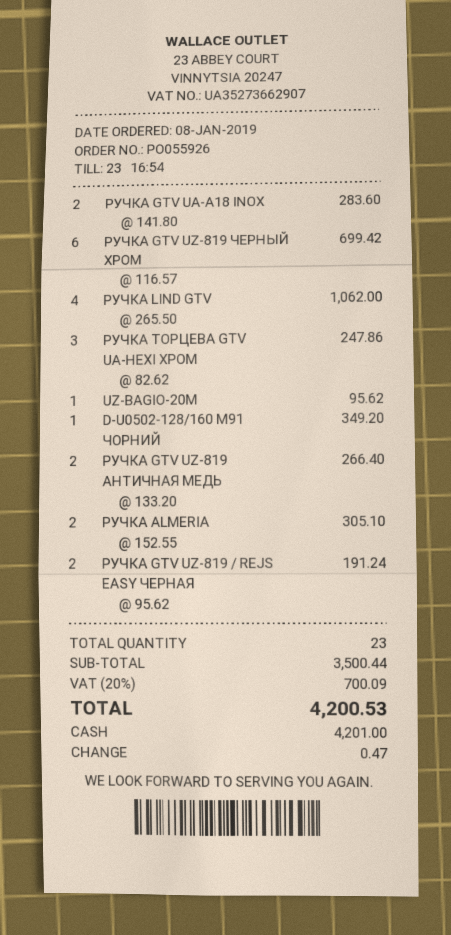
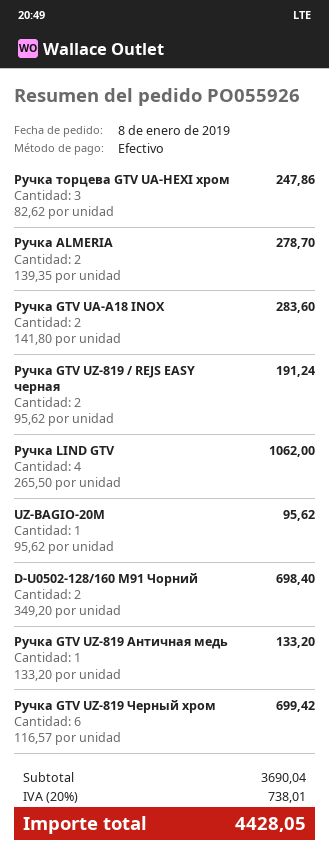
D-U0502-128/160 M91 ЧОРНИЙ: 1 x 349.20 = 349.20 -> 2 x 349.20 = 698.40
РУЧКА GTV UZ-819 АНТИЧНАЯ МЕДЬ: 2 x 133.20 = 266.40 -> 1 x 133.20 = 133.20
РУЧКА ALMERIA: 2 x 152.55 = 305.10 -> 2 x 139.35 = 278.70
subtotal: 3500.44 -> 3690.04
tax: 20% = 700.09 -> 20% = 738.01
total: 4200.53 -> 4428.05

